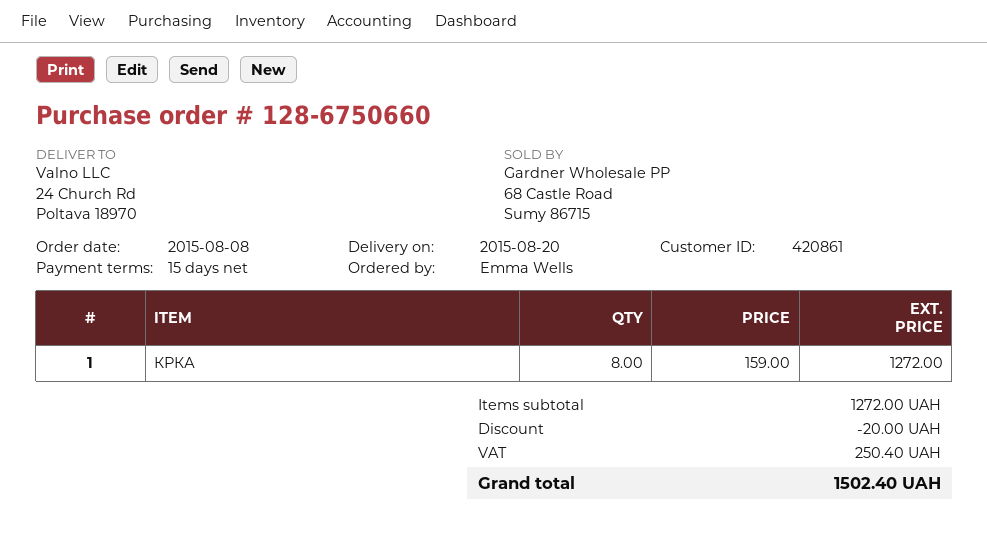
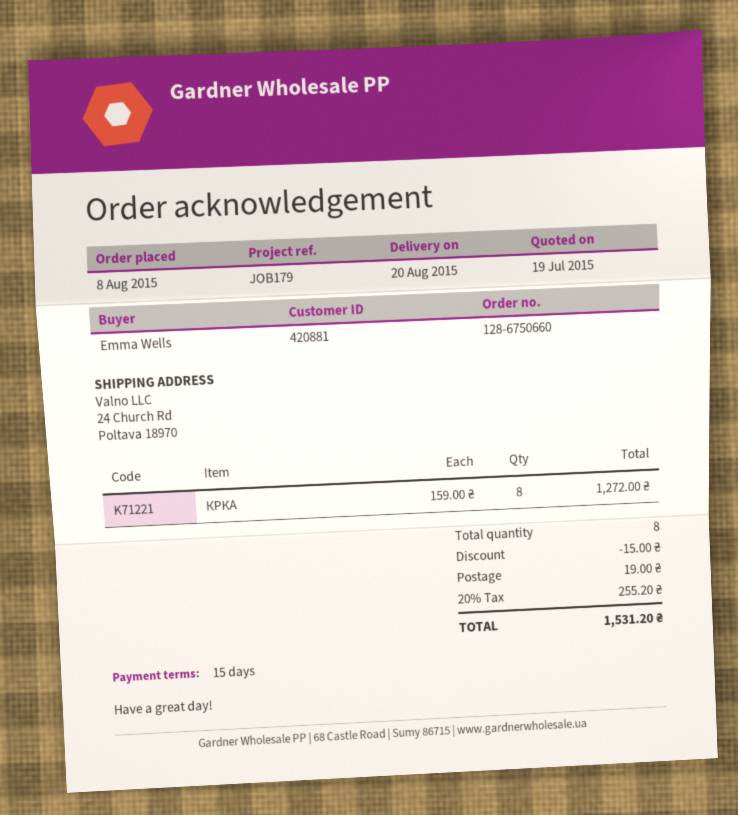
customer number: 420861 -> 420881
discount: 20.00 -> 15.00
shipping: none -> 19.00
tax: 250.40 -> 255.20
total: 1502.40 -> 1531.20

